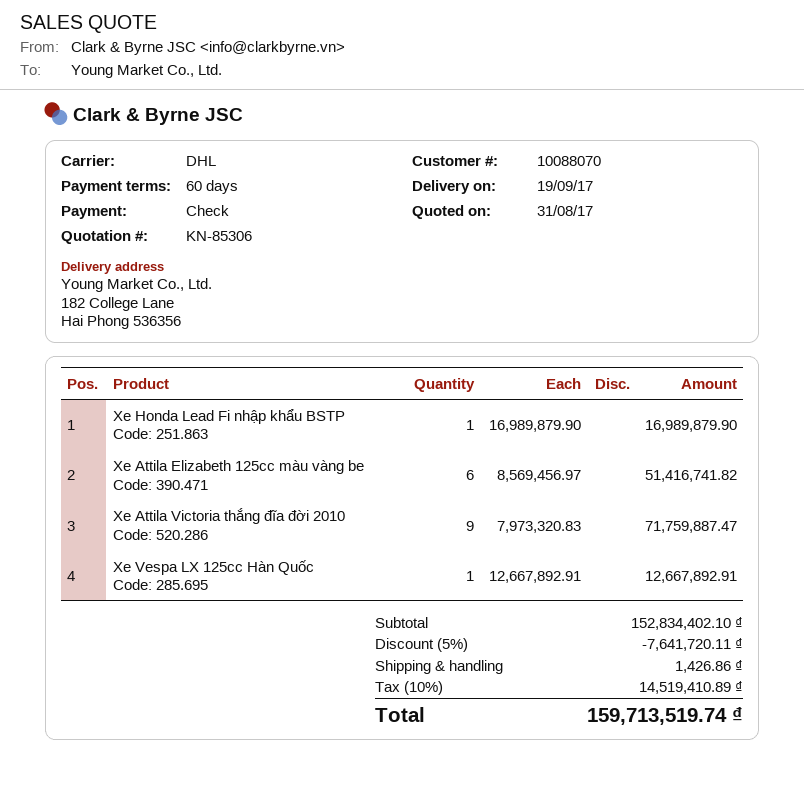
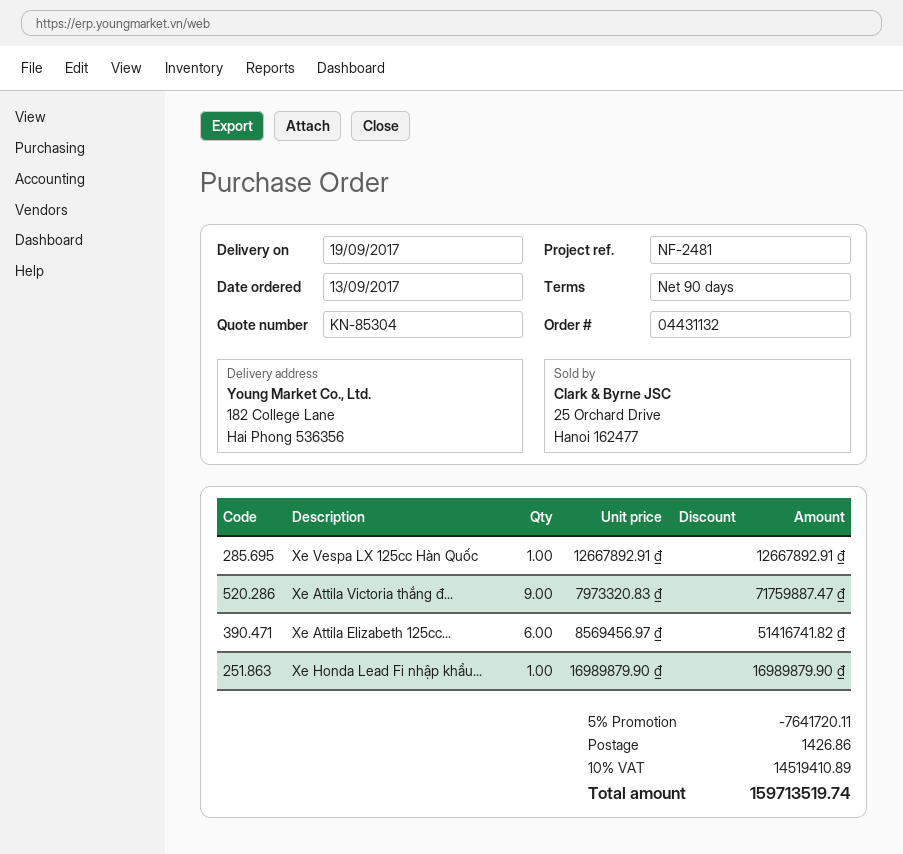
quote number: KN-85306 -> KN-85304
payment terms: 60 days -> 90 days

